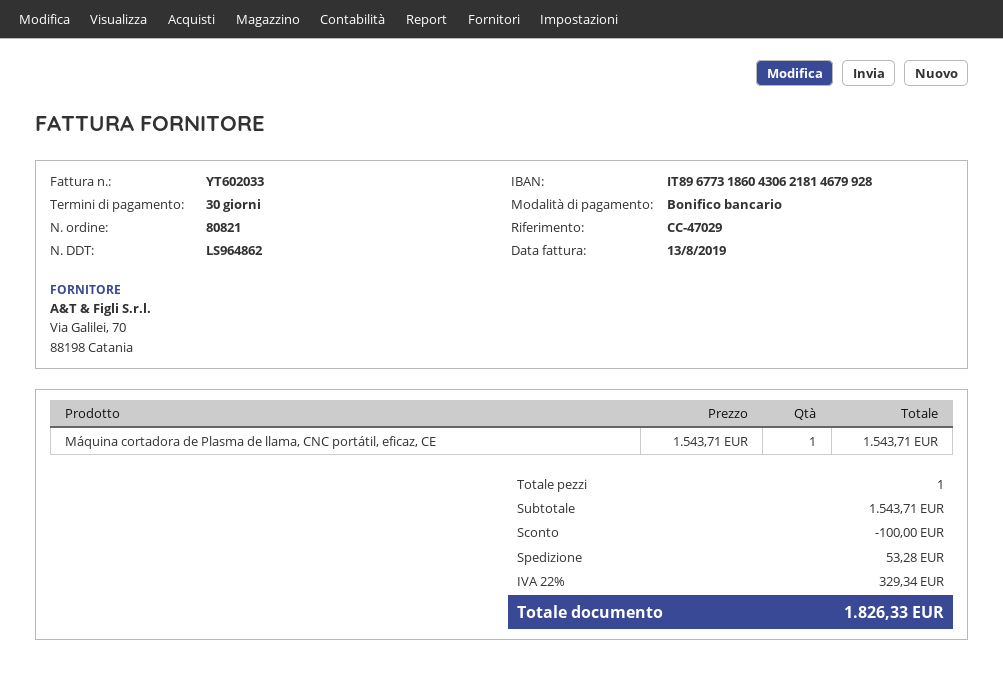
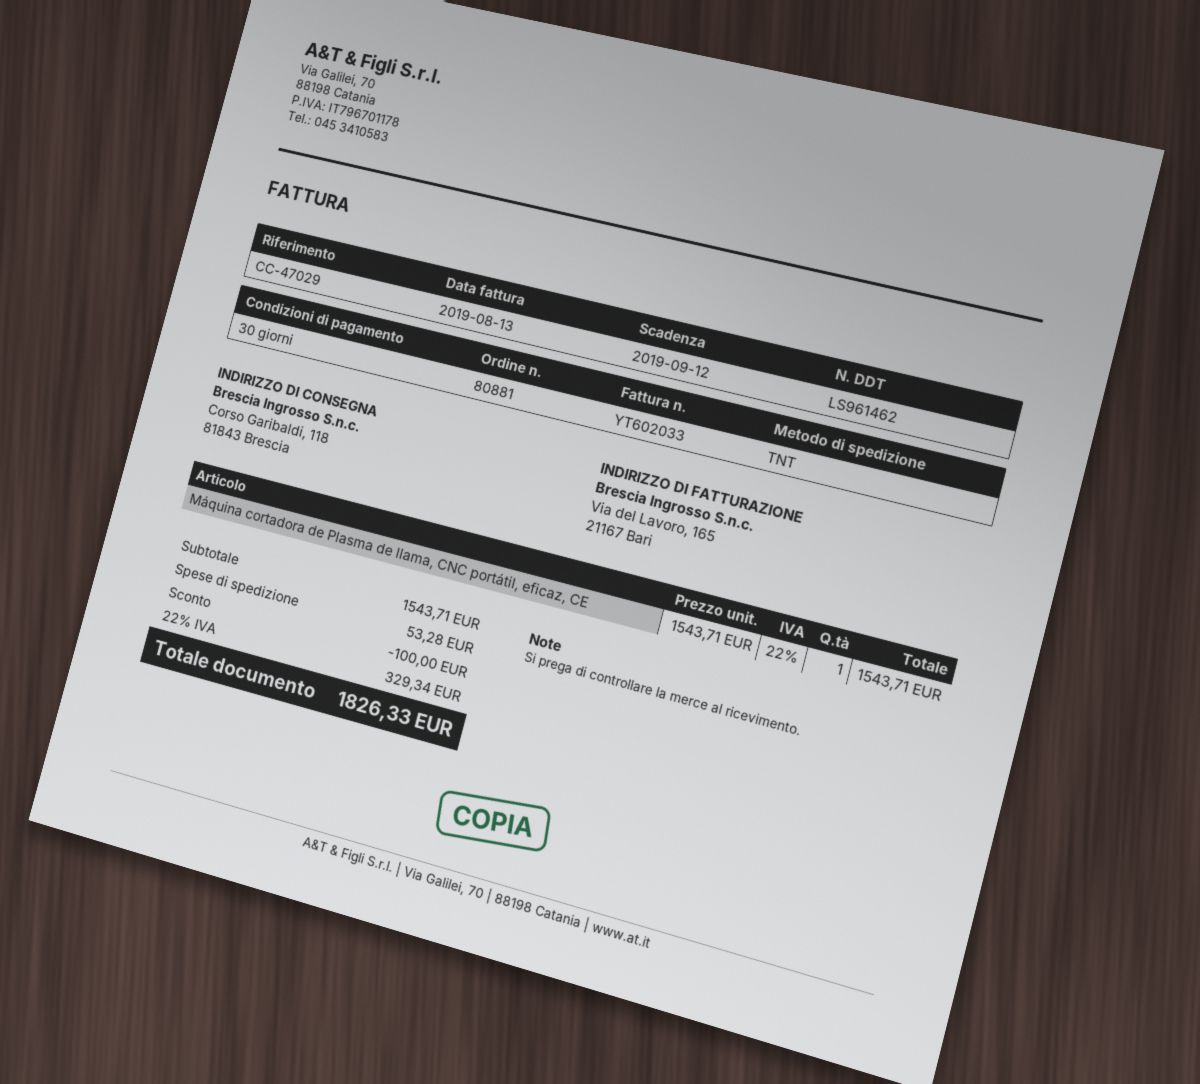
order number: 80821 -> 80881
delivery note number: LS964862 -> LS961462

